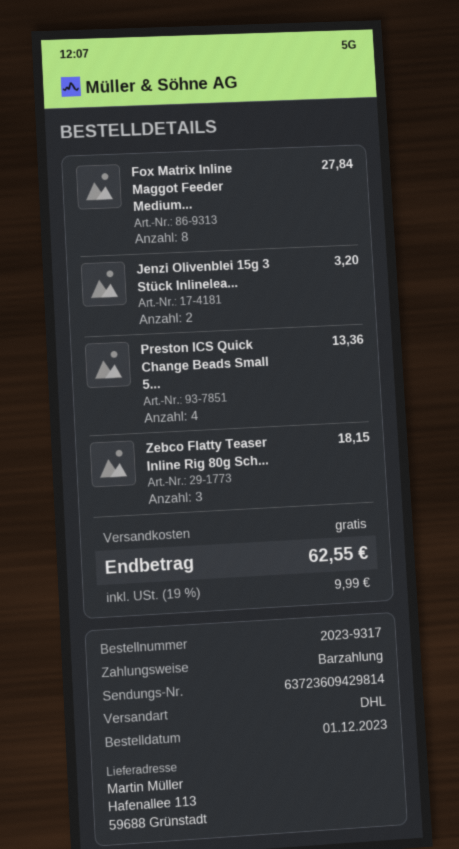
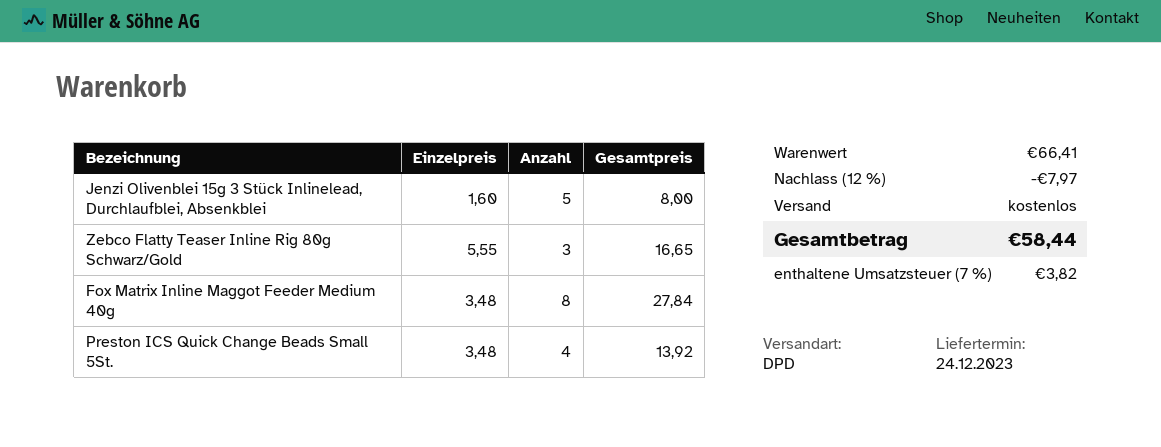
shipping method: DHL -> DPD
Jenzi Olivenblei 15g 3 Stück Inlinelea...: 2 for 3.20 -> 5 for 8.00
Preston ICS Quick Change Beads Small 5...: 4 for 13.36 -> 4 for 13.92
Zebco Flatty Teaser Inline Rig 80g Sch...: 3 for 18.15 -> 3 for 16.65
discount: none -> 12% = 7.97
tax: 19% = 9.99 -> 7% = 3.82
total: 62.55 -> 58.44

